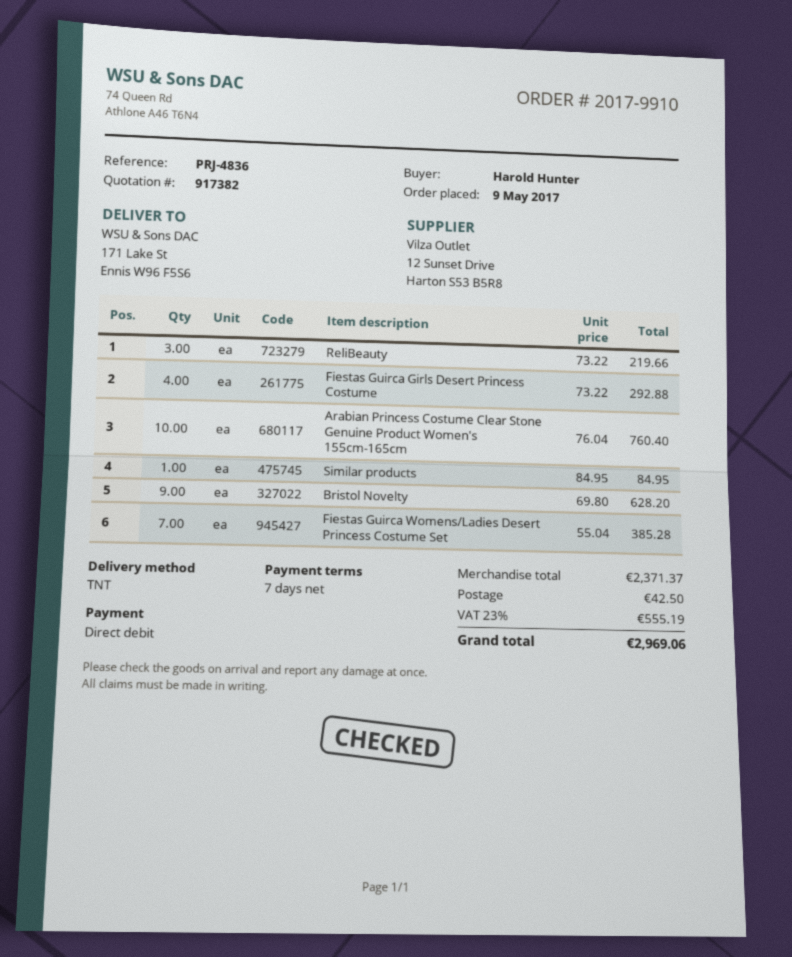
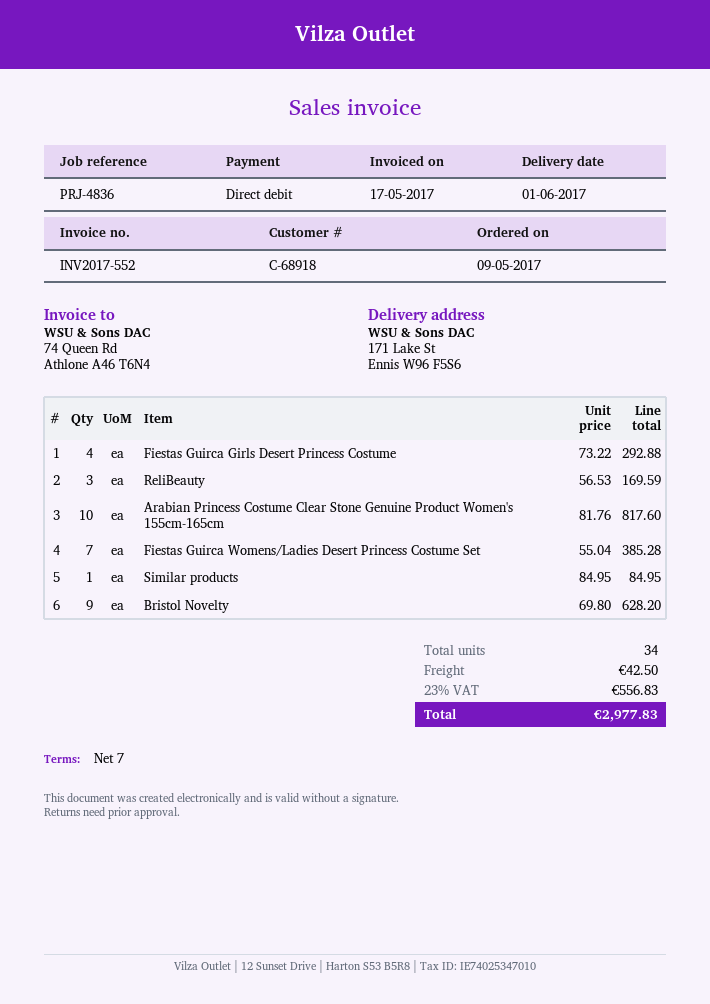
ReliBeauty: 3 x 73.22 = 219.66 -> 3 x 56.53 = 169.59
Arabian Princess Costume Clear Stone Genuine Product Women's 155cm-165cm: 10 x 76.04 = 760.40 -> 10 x 81.76 = 817.60
tax: 23% = 555.19 -> 23% = 556.83
total: 2969.06 -> 2977.83

